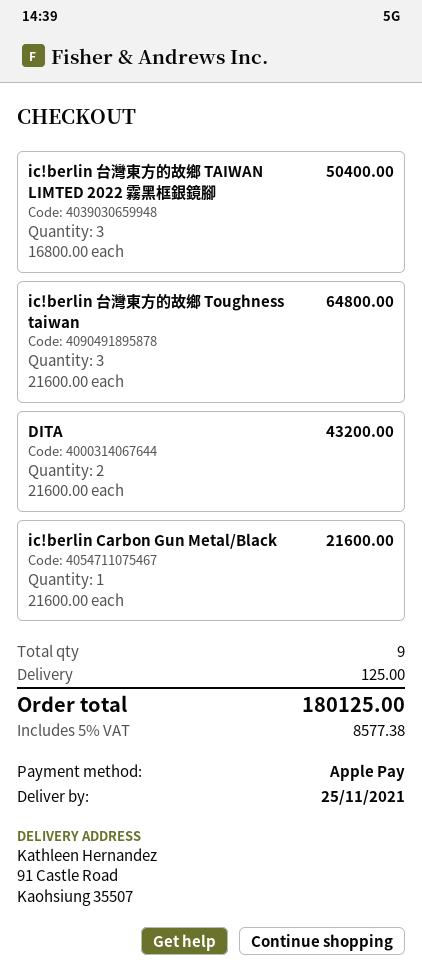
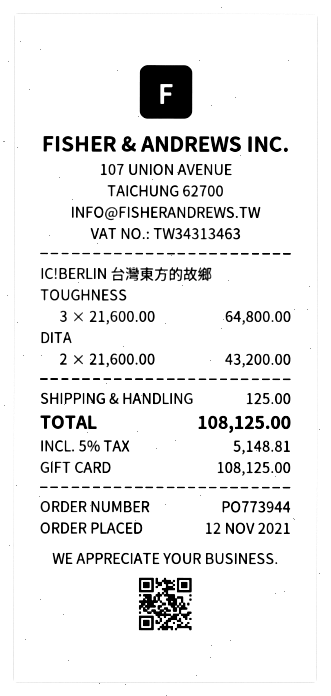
payment method: Apple Pay -> gift card
ic!berlin 台灣東方的故鄉 TAIWAN LIMTED 2022 霧黑框銀鏡腳: 3 x 16800.00 = 50400.00 -> none
ic!berlin Carbon Gun Metal/Black: 1 x 21600.00 = 21600.00 -> none
tax: 5% = 8577.38 -> 5% = 5148.81
total: 180125.00 -> 108125.00

